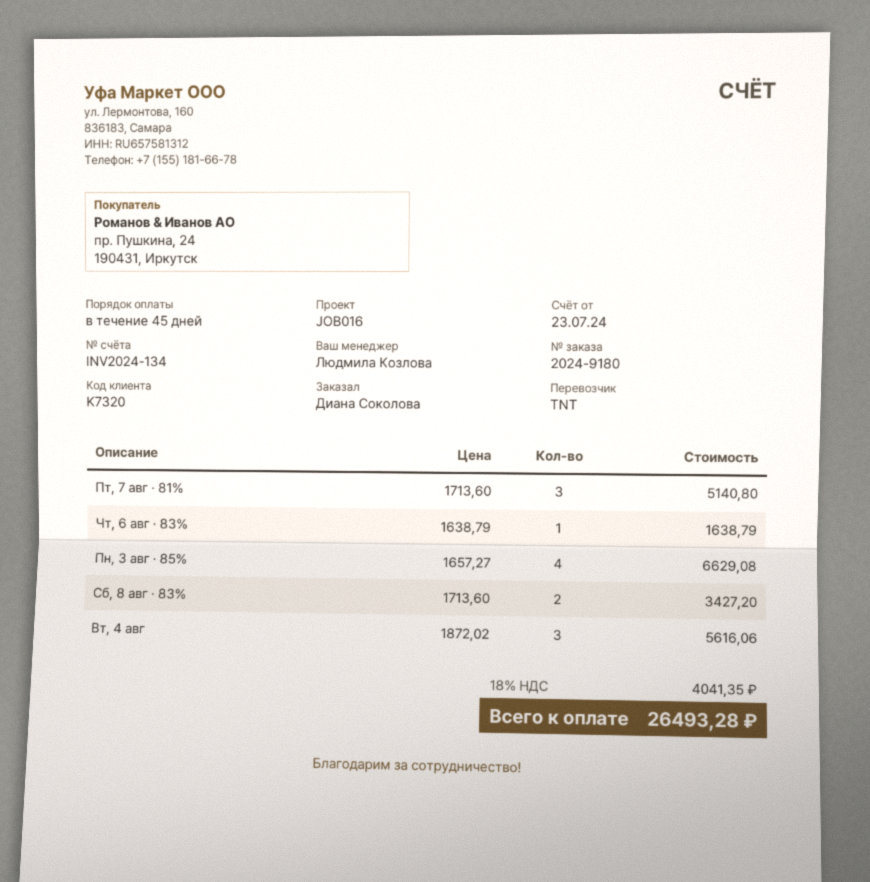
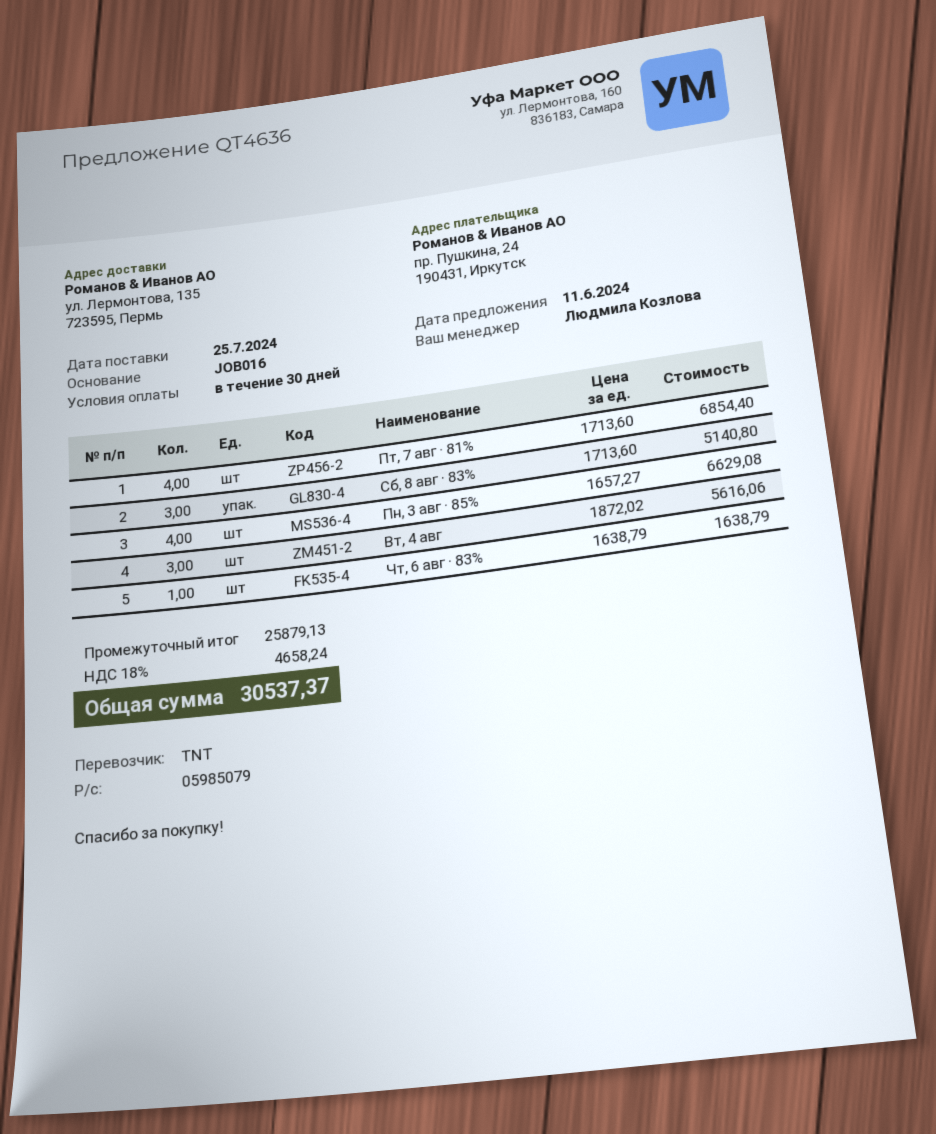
payment terms: 45 days -> 30 days
Пт, 7 авг · 81%: 3 x 1713.60 = 5140.80 -> 4 x 1713.60 = 6854.40
Сб, 8 авг · 83%: 2 x 1713.60 = 3427.20 -> 3 x 1713.60 = 5140.80
tax: 18% = 4041.35 -> 18% = 4658.24
total: 26493.28 -> 30537.37

